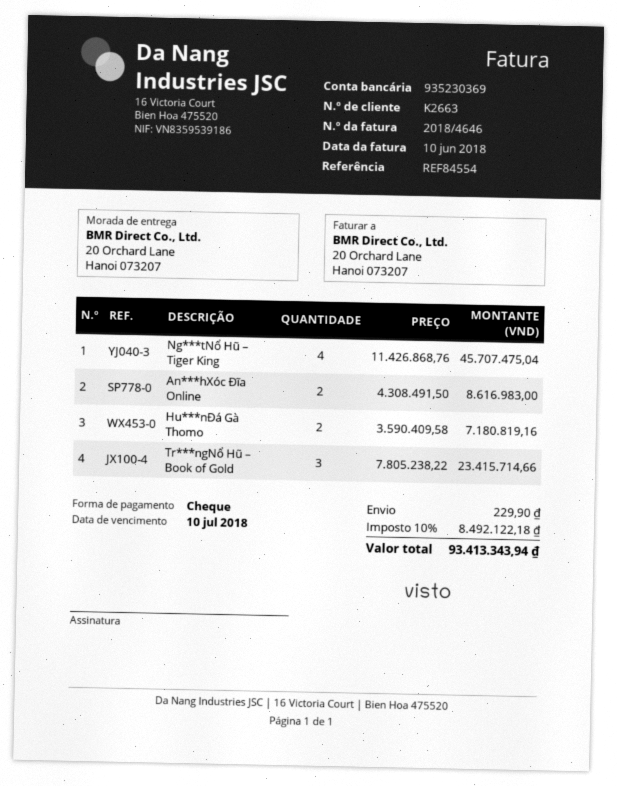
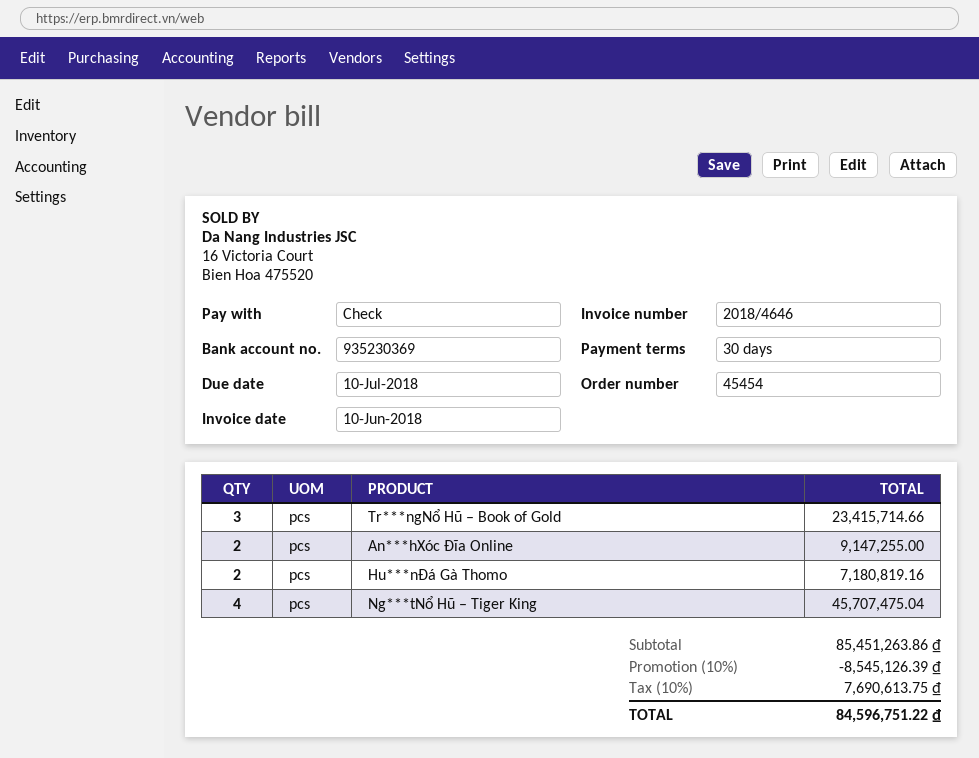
An***hXóc Đĩa Online: 2 for 8616983.00 -> 2 for 9147255.00
discount: none -> 10% = 8545126.39
shipping: 229.90 -> none
tax: 10% = 8492122.18 -> 10% = 7690613.75
total: 93413343.94 -> 84596751.22

